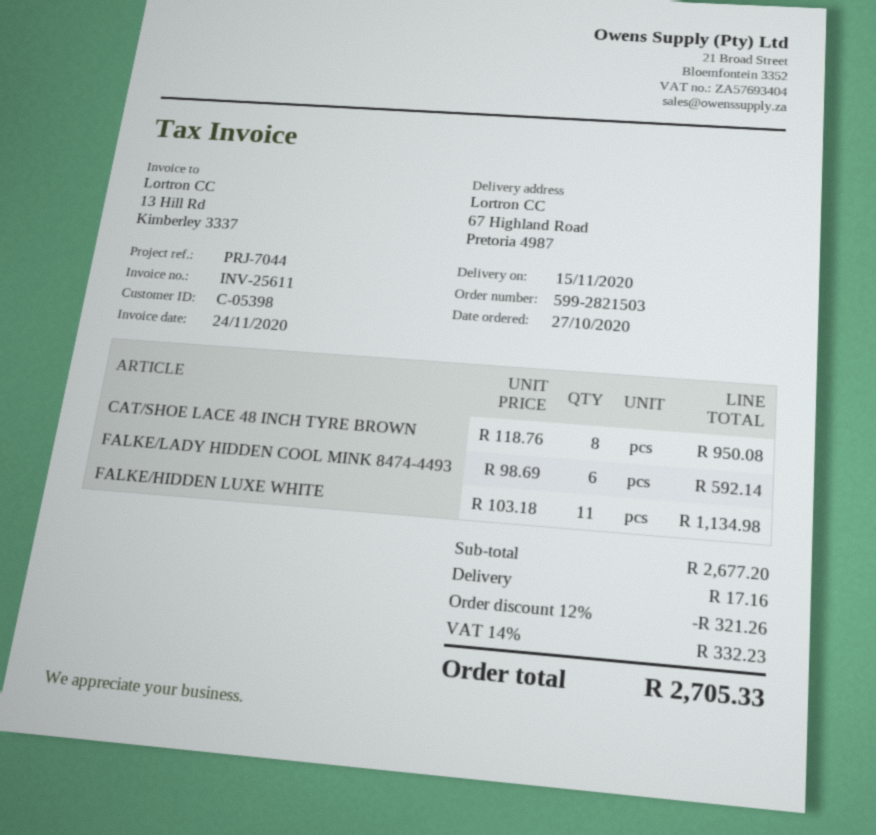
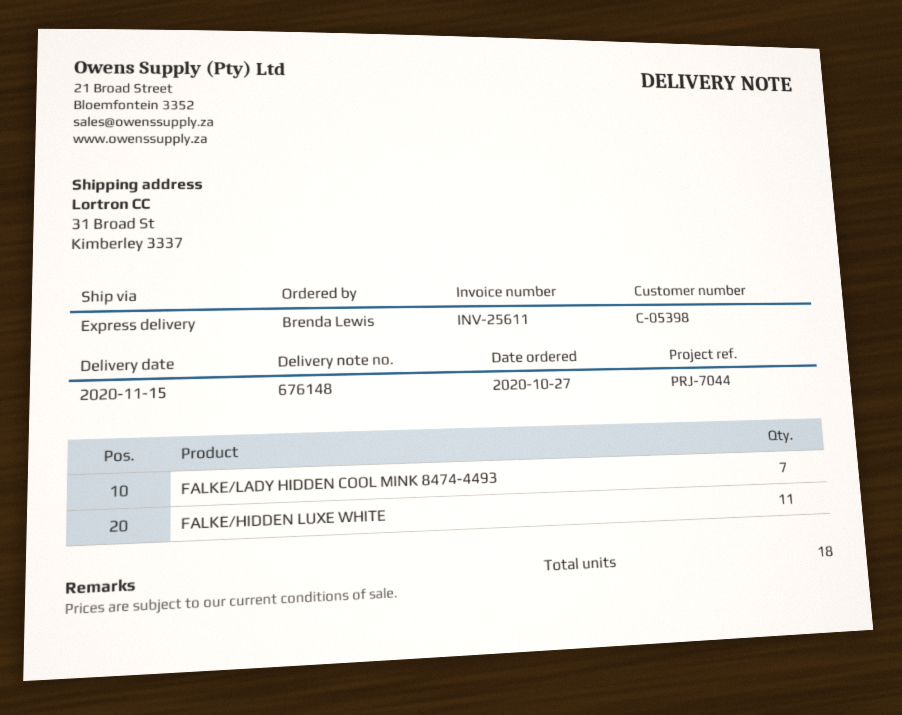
ship to: 67 Highland Road, Pretoria 4987 -> 31 Broad St, Kimberley 3337
CAT/SHOE LACE 48 INCH TYRE BROWN: 8 -> none
FALKE/LADY HIDDEN COOL MINK 8474-4493: 6 -> 7

